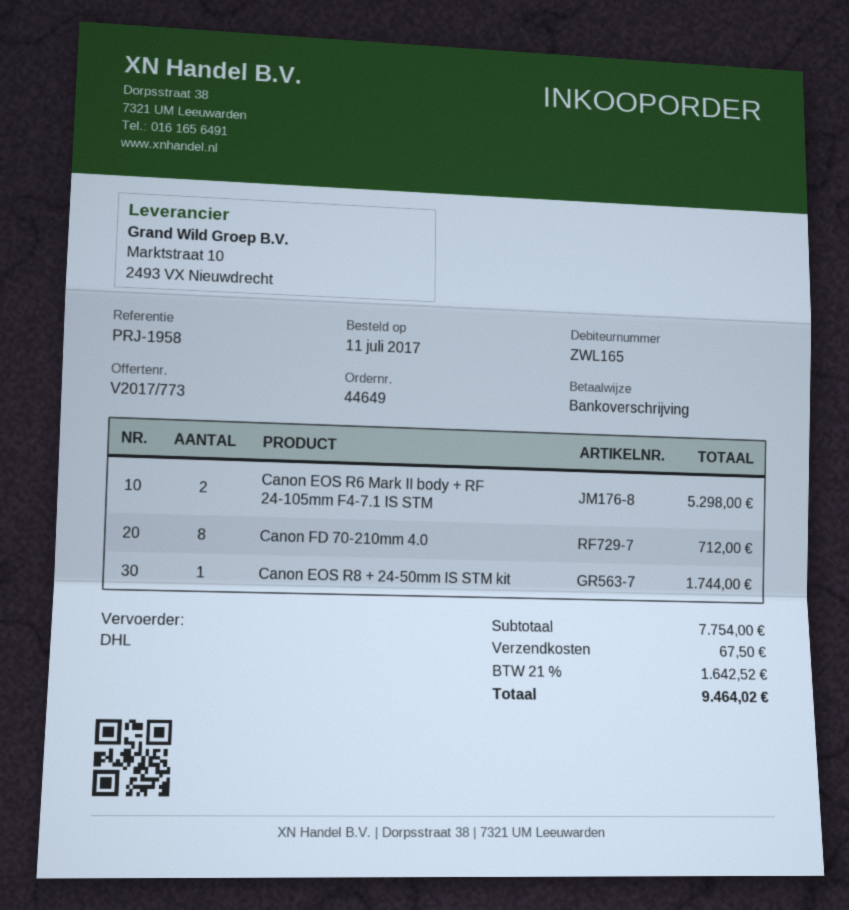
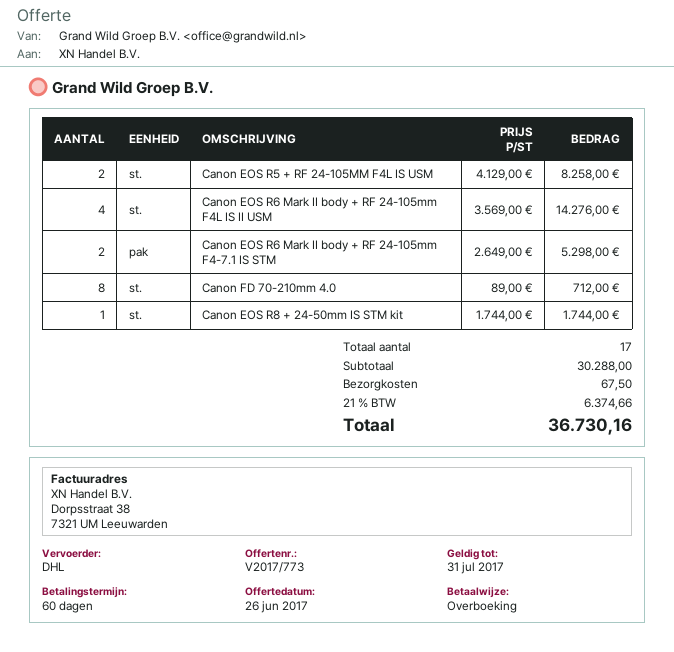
Canon EOS R5 + RF 24-105MM F4L IS USM: none -> 2 for 8258.00
Canon EOS R6 Mark II body + RF 24-105mm F4L IS II USM: none -> 4 for 14276.00
subtotal: 7754.00 -> 30288.00
tax: 21% = 1642.52 -> 21% = 6374.66
total: 9464.02 -> 36730.16

